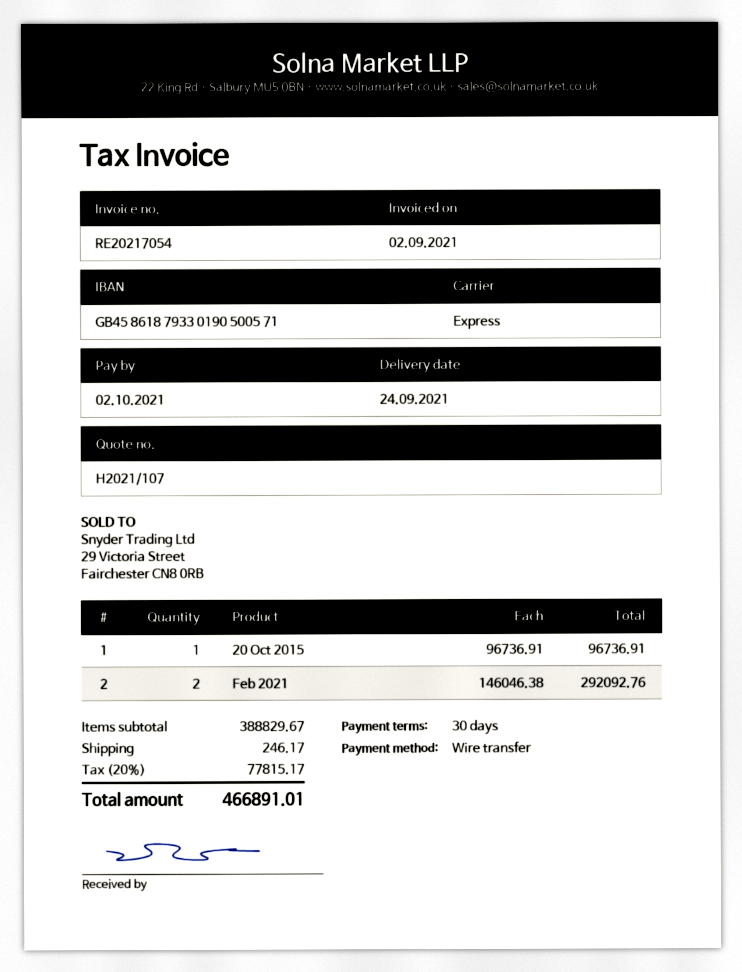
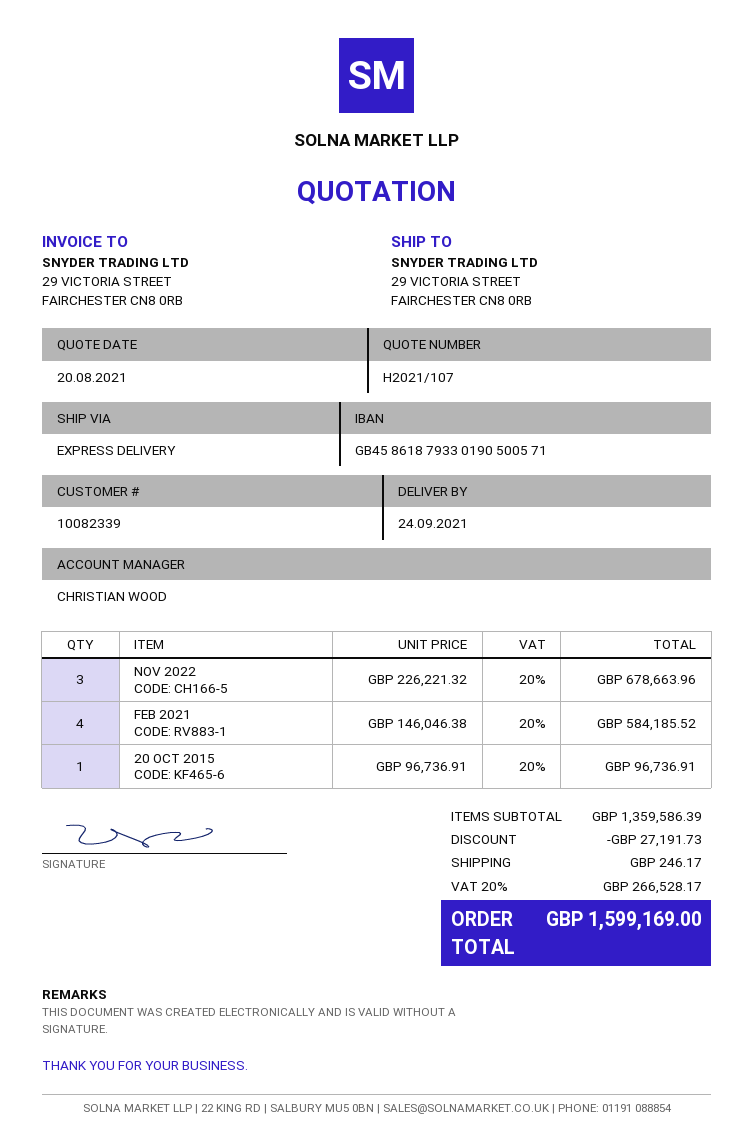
Feb 2021: 2 x 146046.38 = 292092.76 -> 4 x 146046.38 = 584185.52
NOV 2022: none -> 3 x 226221.32 = 678663.96
subtotal: 388829.67 -> 1359586.39
discount: none -> 27191.73
tax: 20% = 77815.17 -> 20% = 266528.17
total: 466891.01 -> 1599169.00

